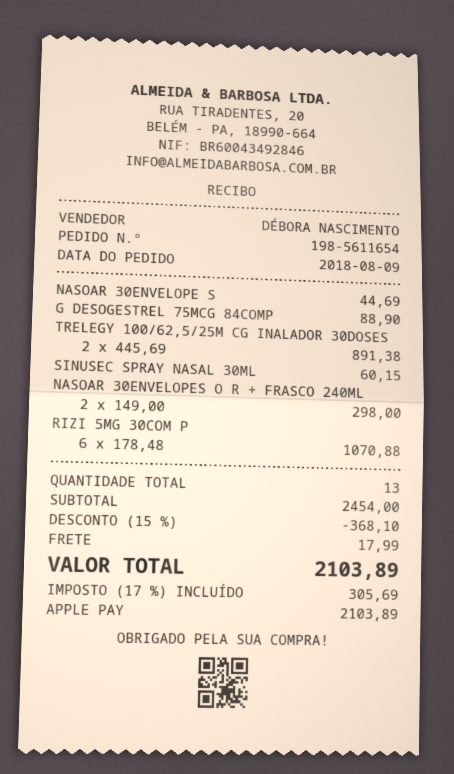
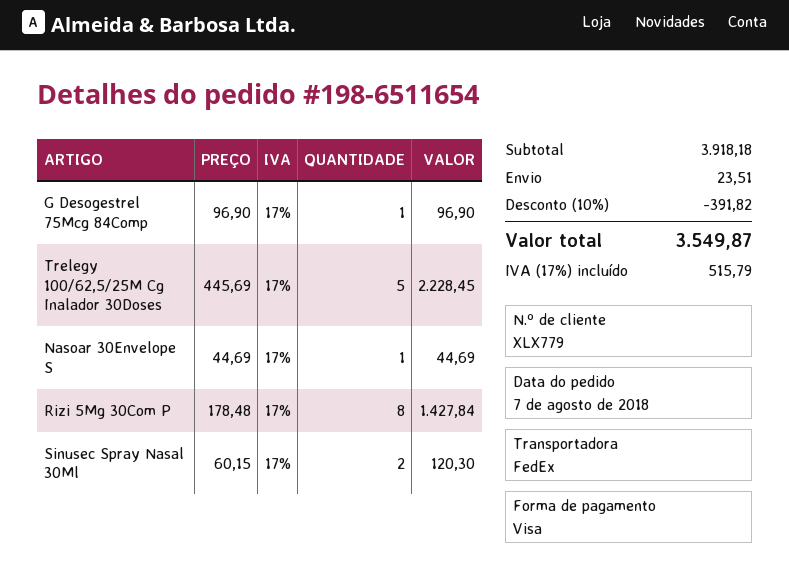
order number: 198-5611654 -> 198-6511654
order date: 2018-08-09 -> 2018-08-07
payment method: Apple Pay -> Visa
G DESOGESTREL 75MCG 84COMP: 1 x 88.90 = 88.90 -> 1 x 96.90 = 96.90
TRELEGY 100/62,5/25M CG INALADOR 30DOSES: 2 x 445.69 = 891.38 -> 5 x 445.69 = 2228.45
SINUSEC SPRAY NASAL 30ML: 1 x 60.15 = 60.15 -> 2 x 60.15 = 120.30
NASOAR 30ENVELOPES O R + FRASCO 240ML: 2 x 149.00 = 298.00 -> none
RIZI 5MG 30COM P: 6 x 178.48 = 1070.88 -> 8 x 178.48 = 1427.84
subtotal: 2454.00 -> 3918.18
discount: 15% = 368.10 -> 10% = 391.82
shipping: 17.99 -> 23.51
tax: 17% = 305.69 -> 17% = 515.79
total: 2103.89 -> 3549.87

